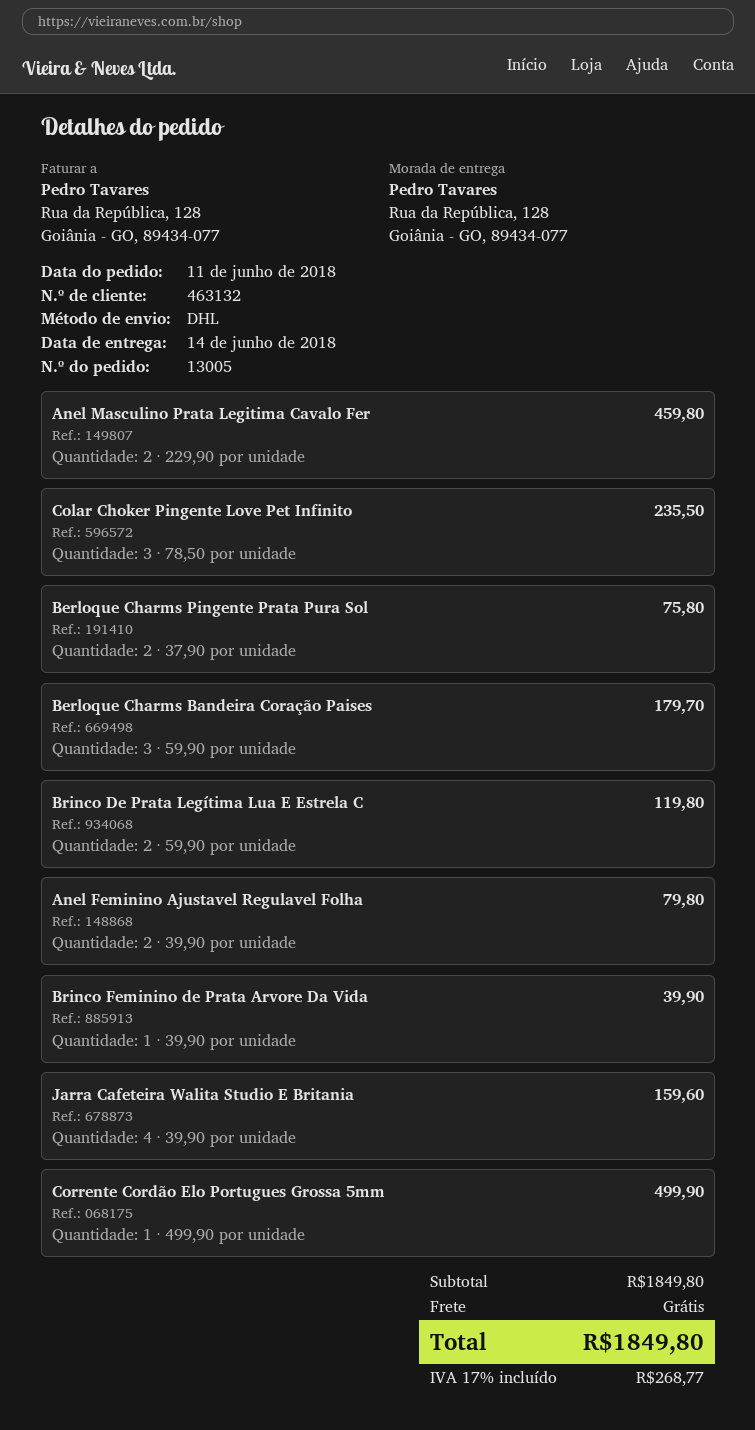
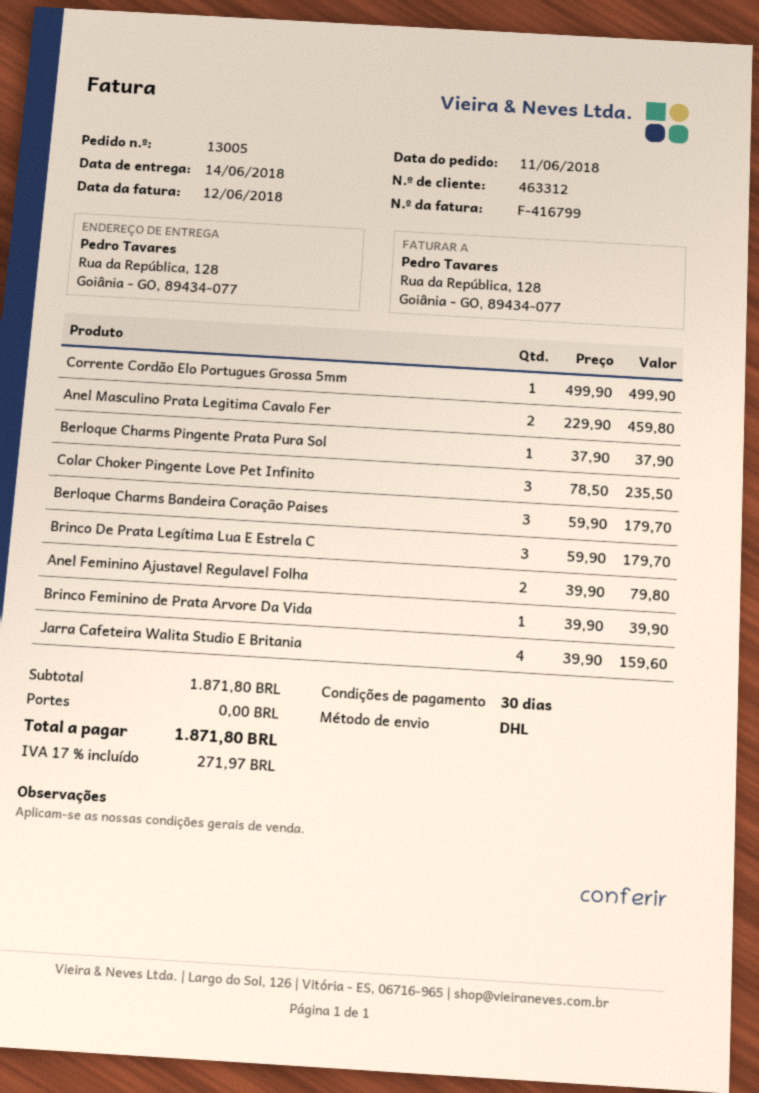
customer number: 463132 -> 463312
Berloque Charms Pingente Prata Pura Sol: 2 x 37.90 = 75.80 -> 1 x 37.90 = 37.90
Brinco De Prata Legítima Lua E Estrela C: 2 x 59.90 = 119.80 -> 3 x 59.90 = 179.70
subtotal: 1849.80 -> 1871.80
tax: 17% = 268.77 -> 17% = 271.97
total: 1849.80 -> 1871.80

